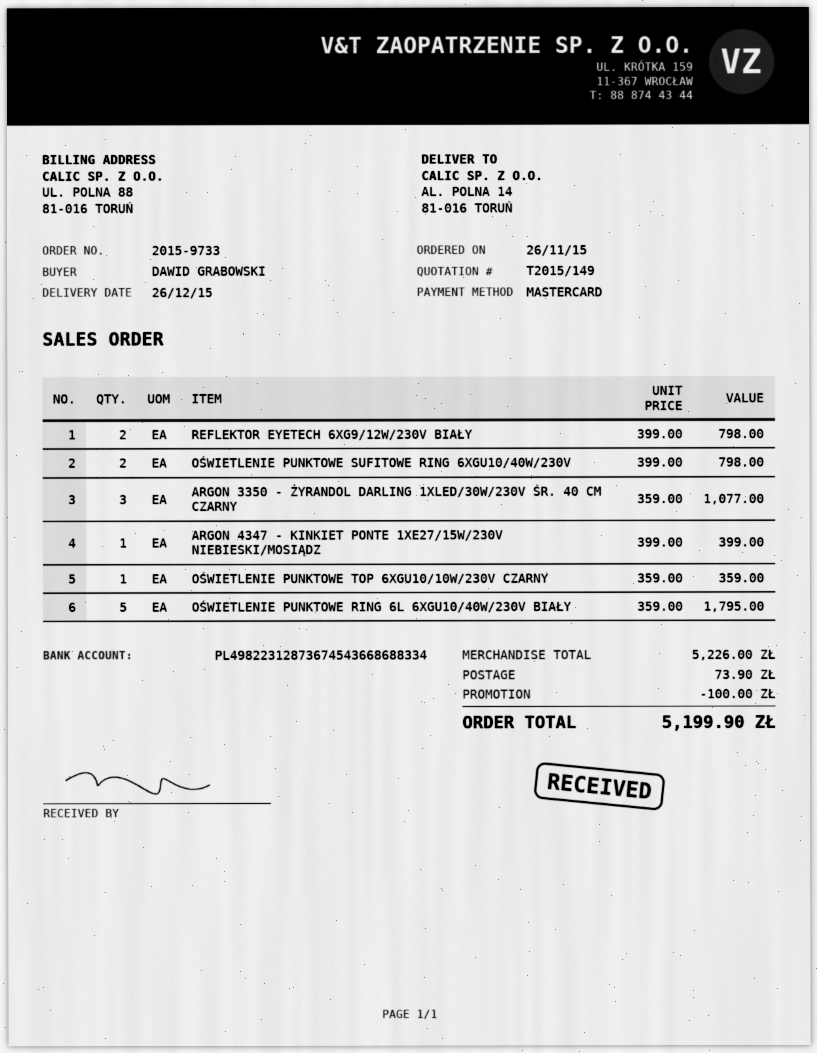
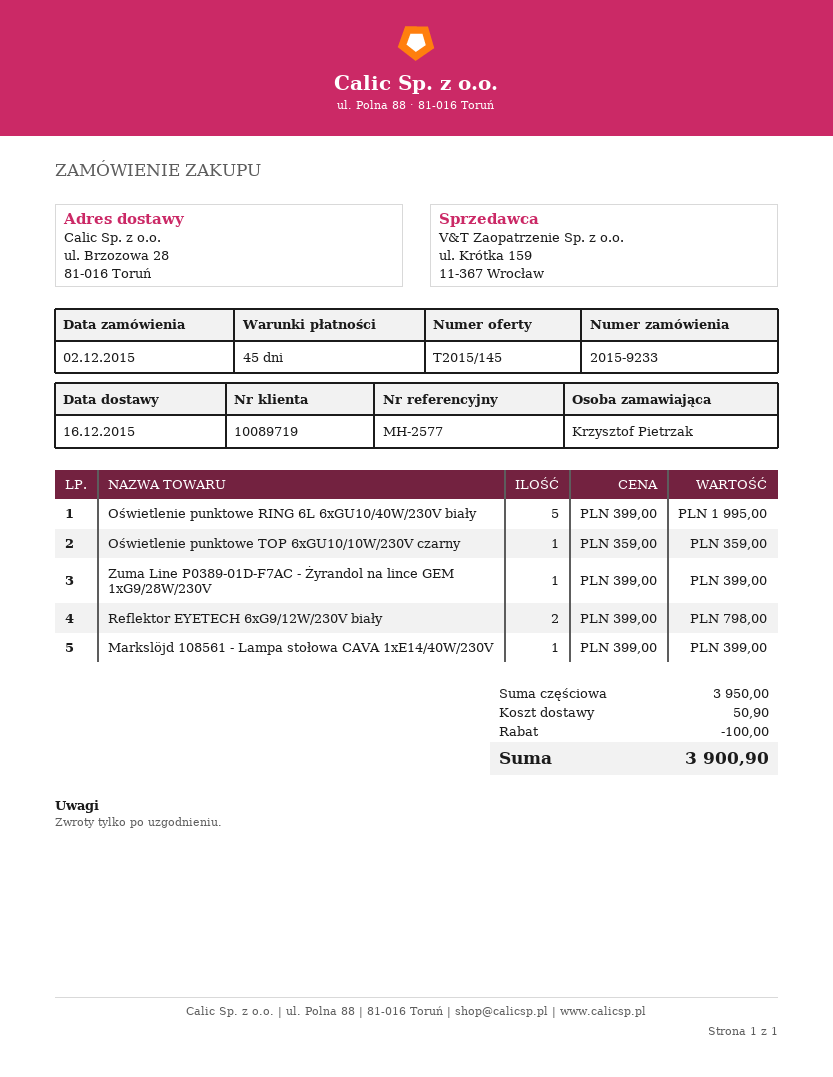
quote number: T2015/149 -> T2015/145
order number: 2015-9733 -> 2015-9233
order date: 2015-11-26 -> 2015-12-02
delivery date: 2015-12-26 -> 2015-12-16
ordered by: DAWID GRABOWSKI -> Krzysztof Pietrzak
ship to: AL. POLNA 14, 81-016 TORUŃ -> ul. Brzozowa 28, 81-016 Toruń
OŚWIETLENIE PUNKTOWE SUFITOWE RING 6XGU10/40W/230V: 2 x 399.00 = 798.00 -> none
ARGON 3350 - ŻYRANDOL DARLING 1XLED/30W/230V ŚR. 40 CM CZARNY: 3 x 359.00 = 1077.00 -> none
ARGON 4347 - KINKIET PONTE 1XE27/15W/230V NIEBIESKI/MOSIĄDZ: 1 x 399.00 = 399.00 -> none
OŚWIETLENIE PUNKTOWE RING 6L 6XGU10/40W/230V BIAŁY: 5 x 359.00 = 1795.00 -> 5 x 399.00 = 1995.00
Zuma Line P0389-01D-F7AC - Żyrandol na lince GEM 1xG9/28W/230V: none -> 1 x 399.00 = 399.00
Markslöjd 108561 - Lampa stołowa CAVA 1xE14/40W/230V: none -> 1 x 399.00 = 399.00
subtotal: 5226.00 -> 3950.00
shipping: 73.90 -> 50.90
total: 5199.90 -> 3900.90

